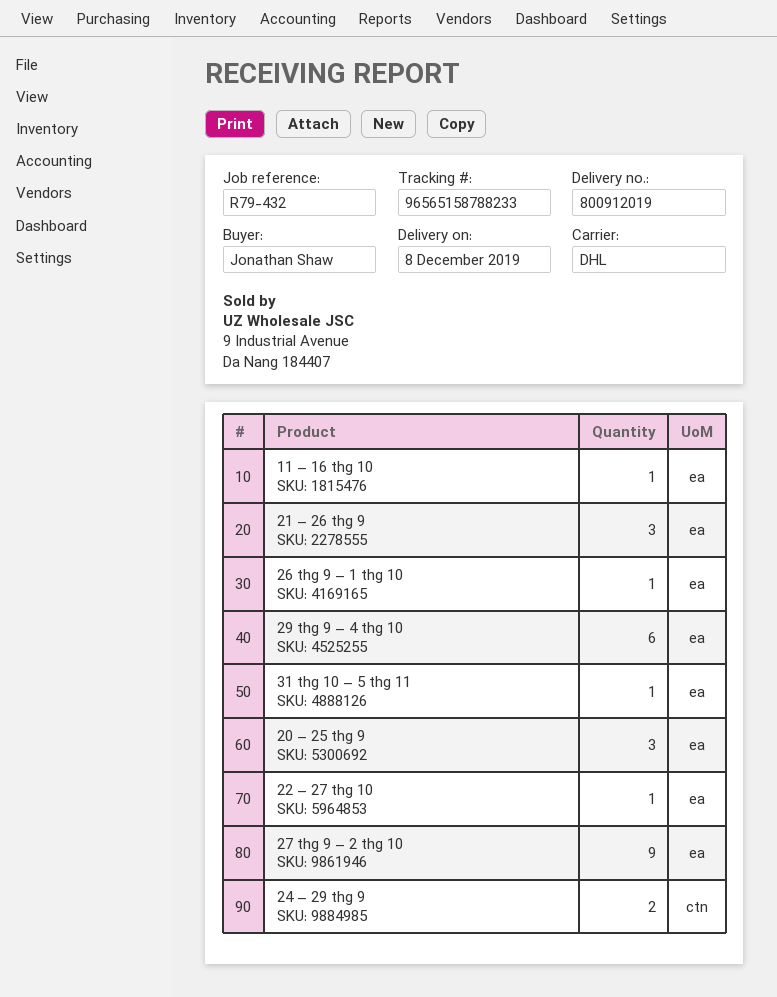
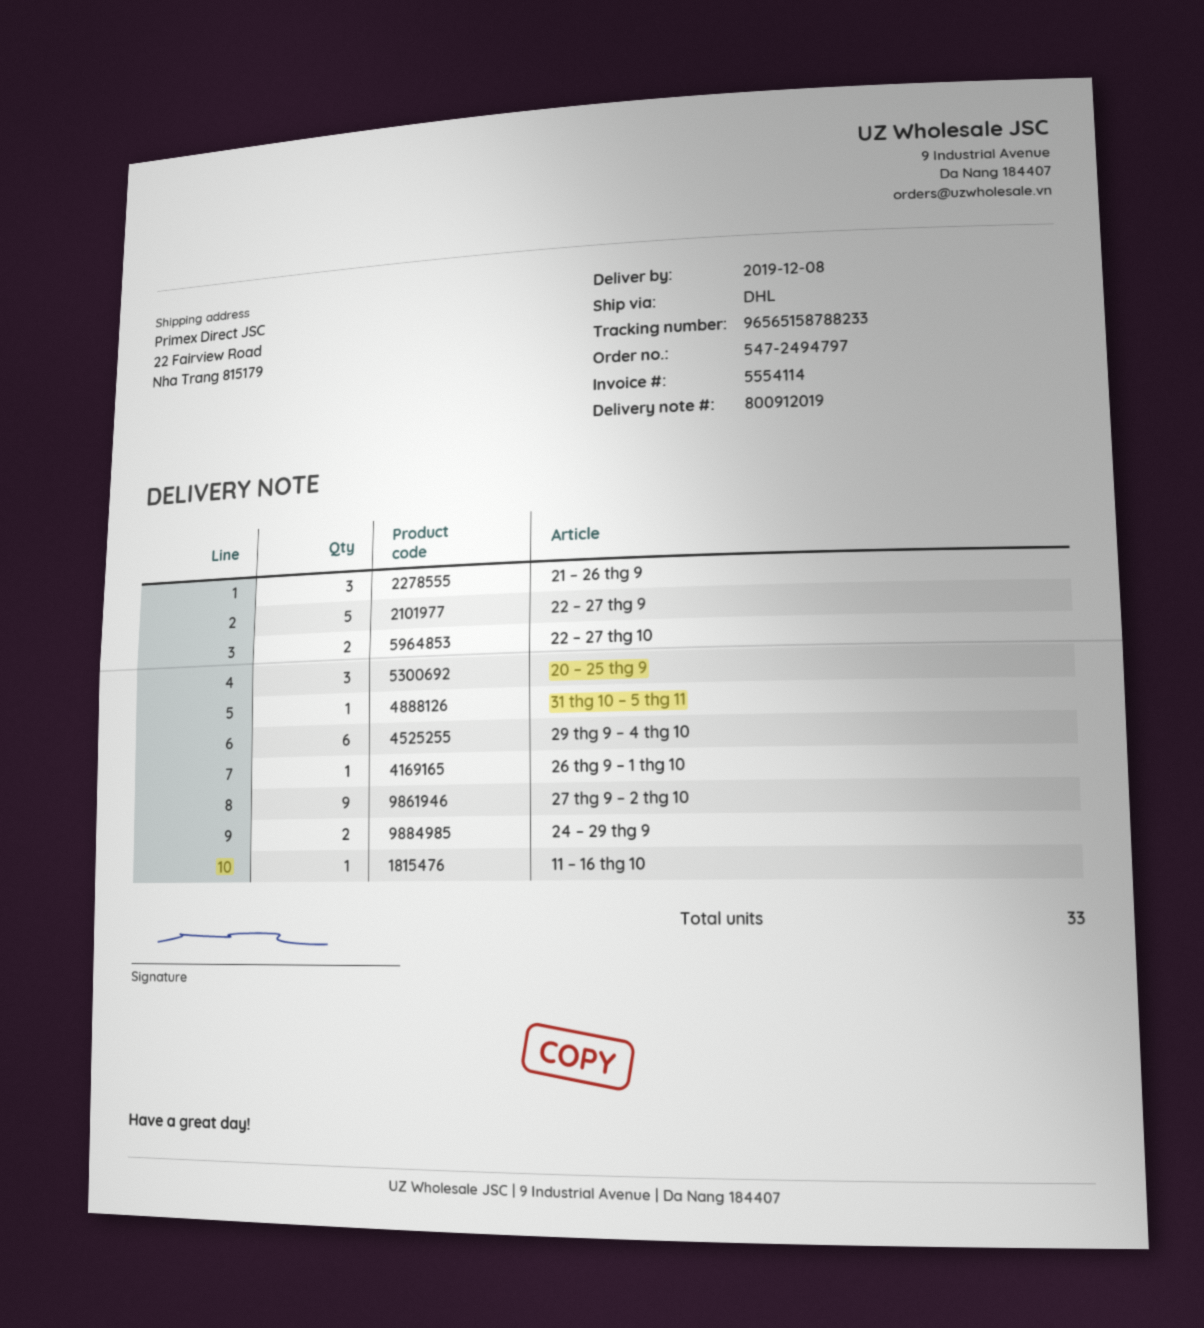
22 – 27 thg 10: 1 -> 2
22 – 27 thg 9: none -> 5

